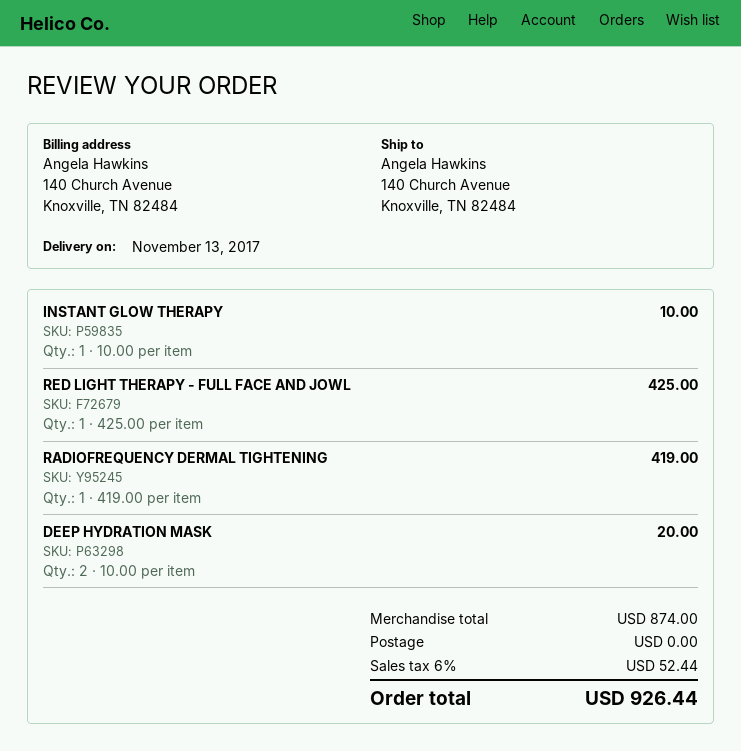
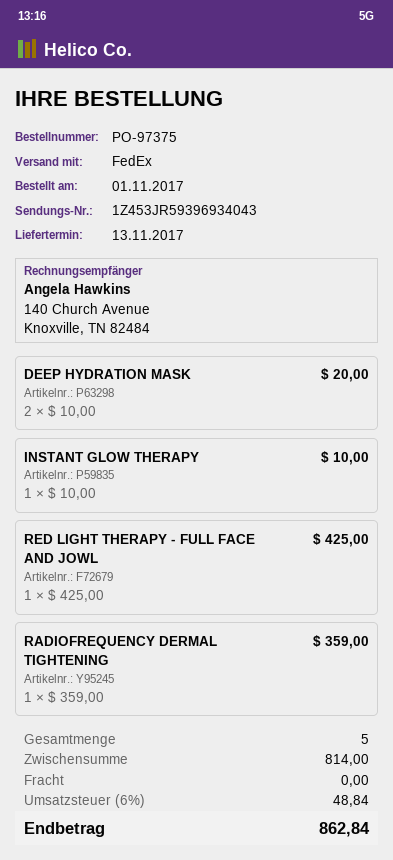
RADIOFREQUENCY DERMAL TIGHTENING: 1 x 419.00 = 419.00 -> 1 x 359.00 = 359.00
subtotal: 874.00 -> 814.00
tax: 6% = 52.44 -> 6% = 48.84
total: 926.44 -> 862.84

